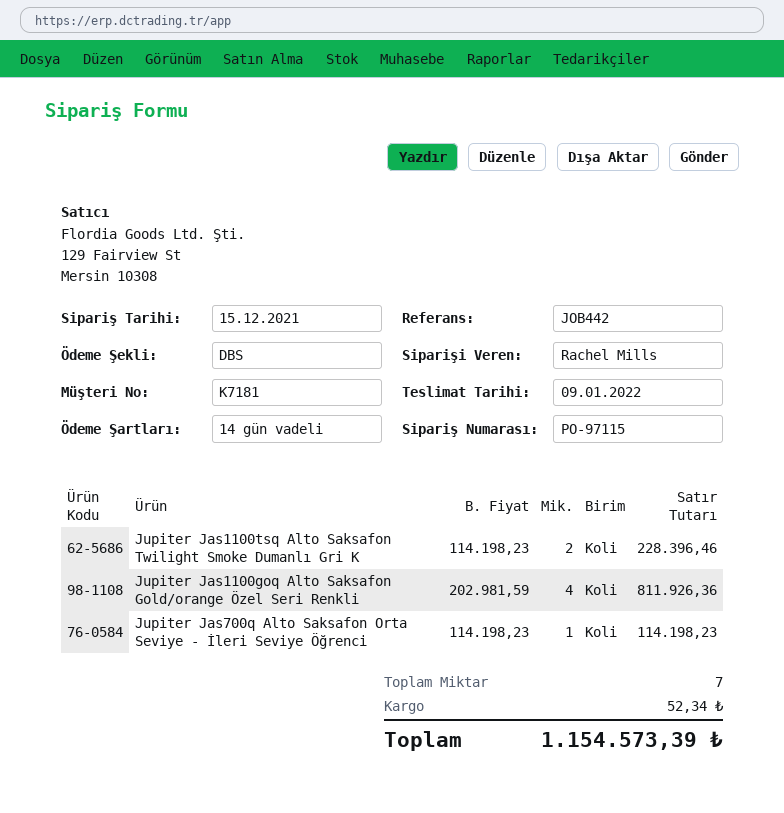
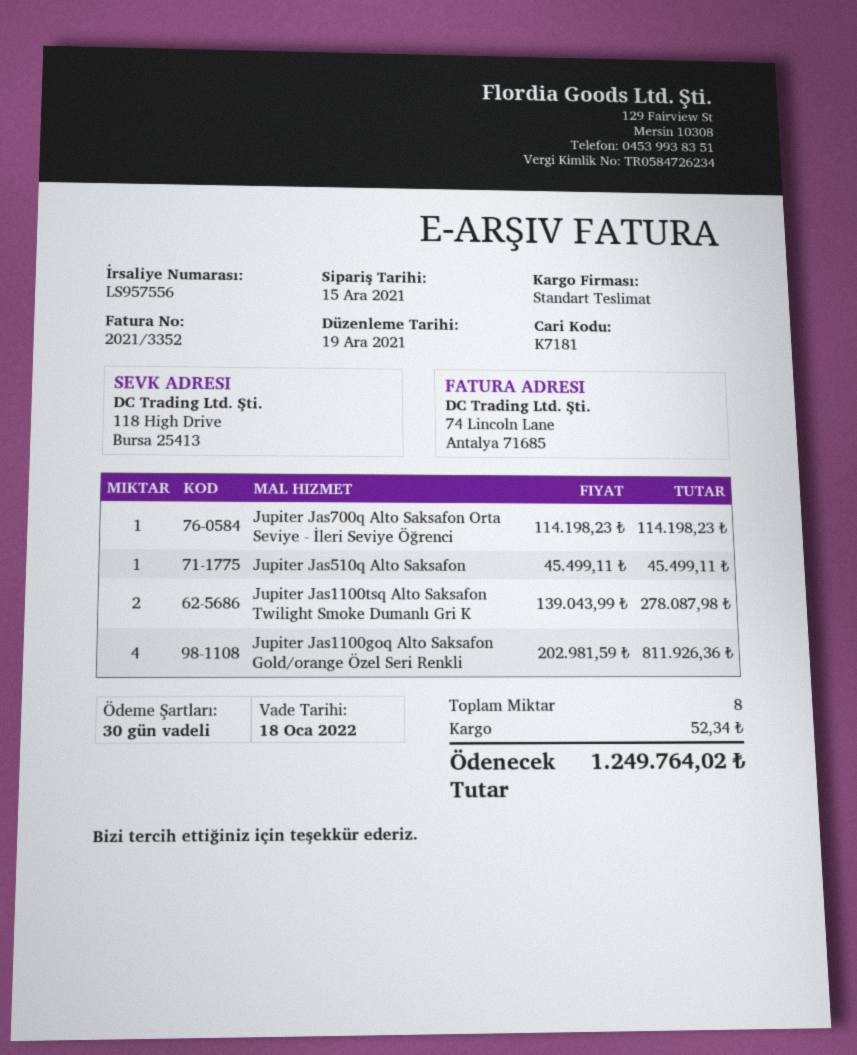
payment terms: 14 days -> 30 days
Jupiter Jas1100tsq Alto Saksafon Twilight Smoke Dumanlı Gri K: 2 x 114198.23 = 228396.46 -> 2 x 139043.99 = 278087.98
Jupiter Jas510q Alto Saksafon: none -> 1 x 45499.11 = 45499.11
total quantity: 7 -> 8
total: 1154573.39 -> 1249764.02

